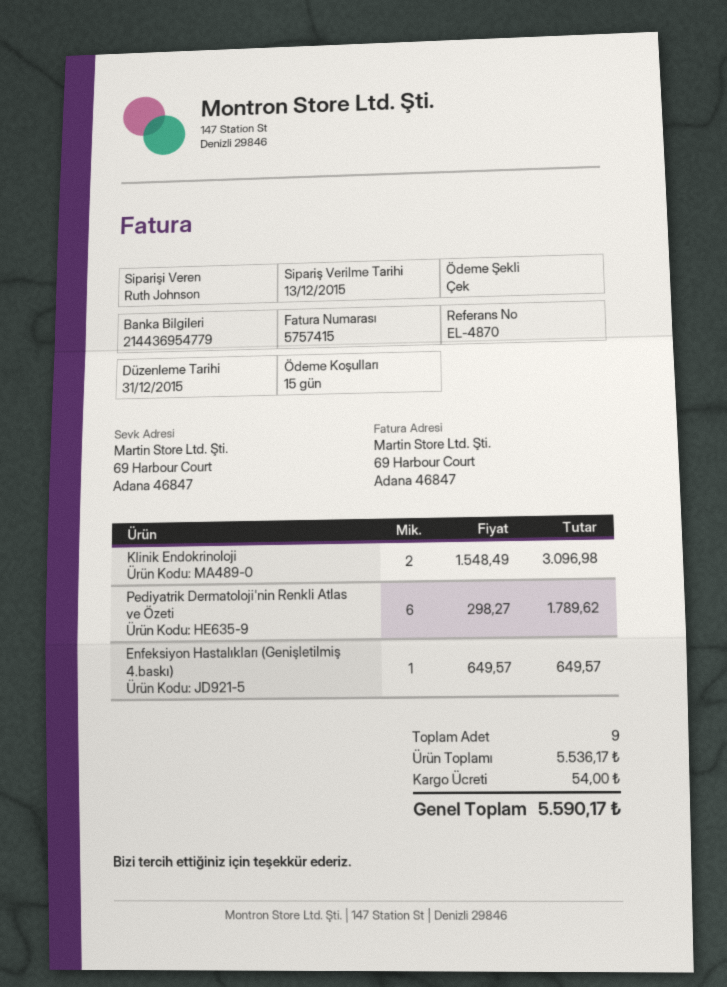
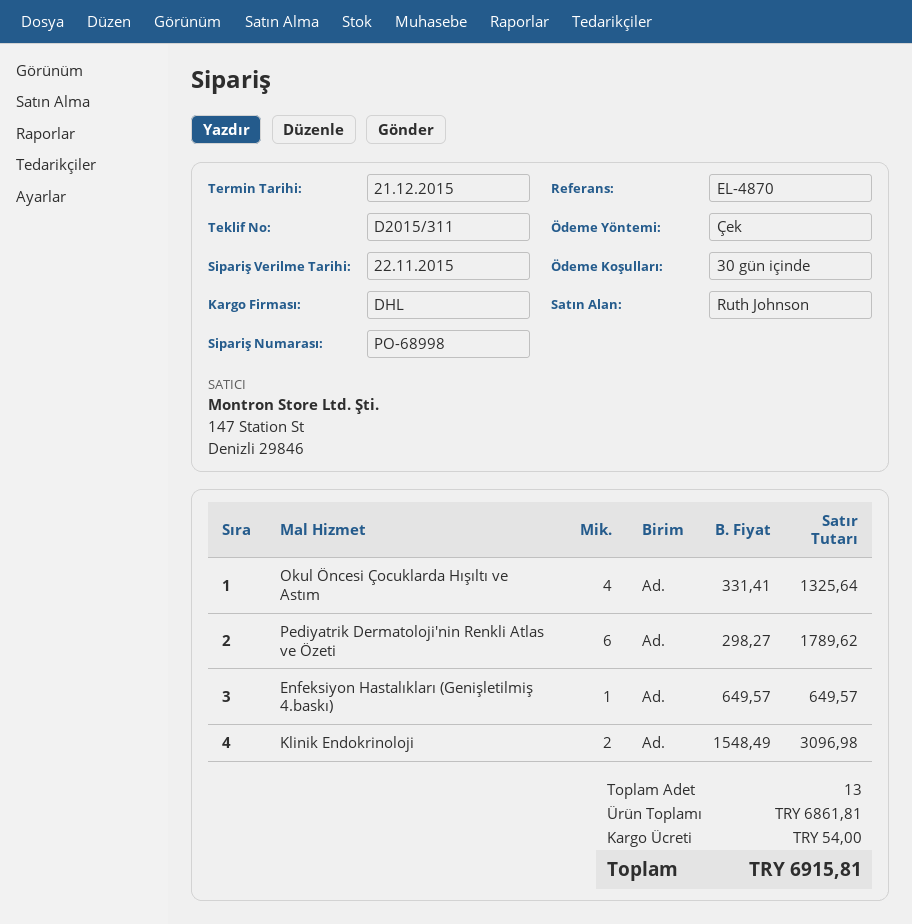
order date: 2015-12-13 -> 2015-11-22
payment terms: 15 days -> 30 days
Okul Öncesi Çocuklarda Hışıltı ve Astım: none -> 4 x 331.41 = 1325.64
total quantity: 9 -> 13
subtotal: 5536.17 -> 6861.81
total: 5590.17 -> 6915.81

